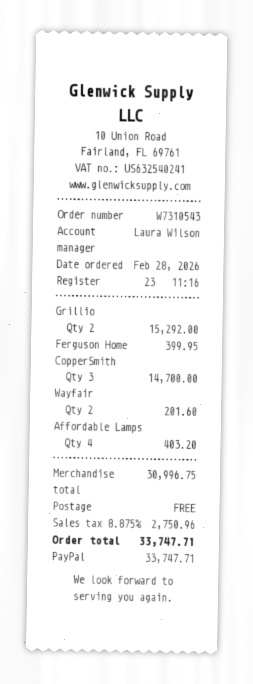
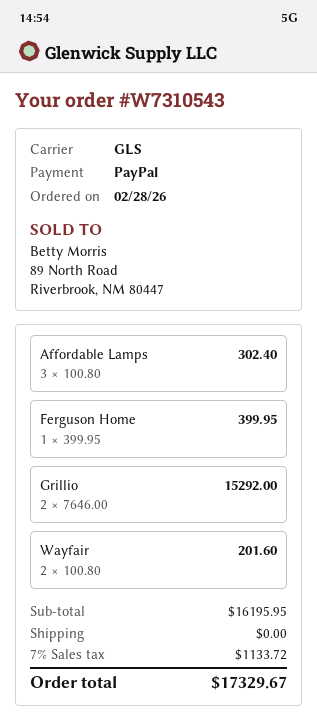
CopperSmith: 3 for 14700.00 -> none
Affordable Lamps: 4 for 403.20 -> 3 for 302.40
subtotal: 30996.75 -> 16195.95
tax: 8.875% = 2750.96 -> 7% = 1133.72
total: 33747.71 -> 17329.67

